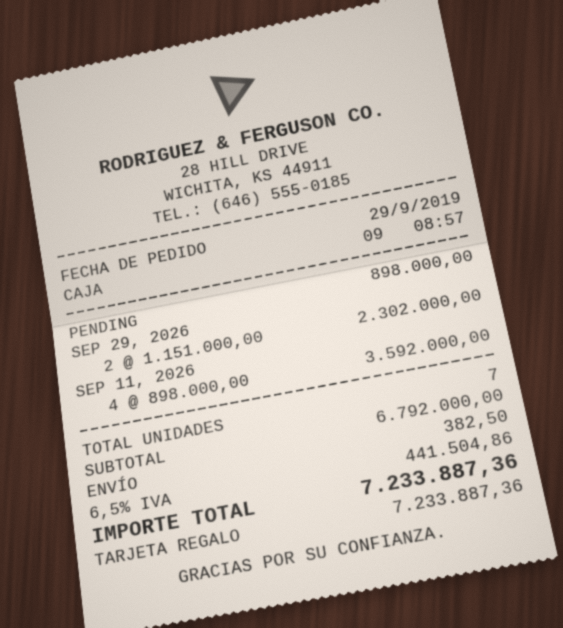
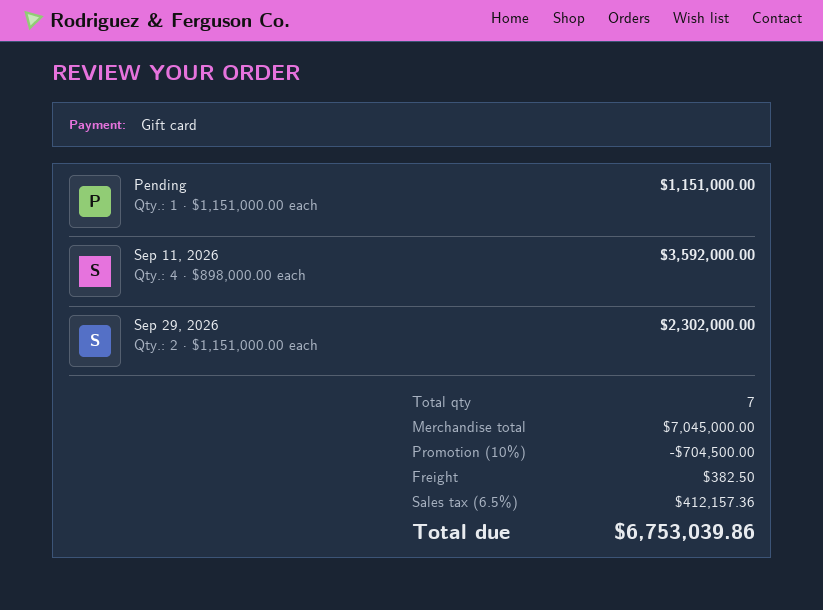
PENDING: 1 x 898000.00 = 898000.00 -> 1 x 1151000.00 = 1151000.00
subtotal: 6792000.00 -> 7045000.00
discount: none -> 10% = 704500.00
tax: 6.5% = 441504.86 -> 6.5% = 412157.36
total: 7233887.36 -> 6753039.86

